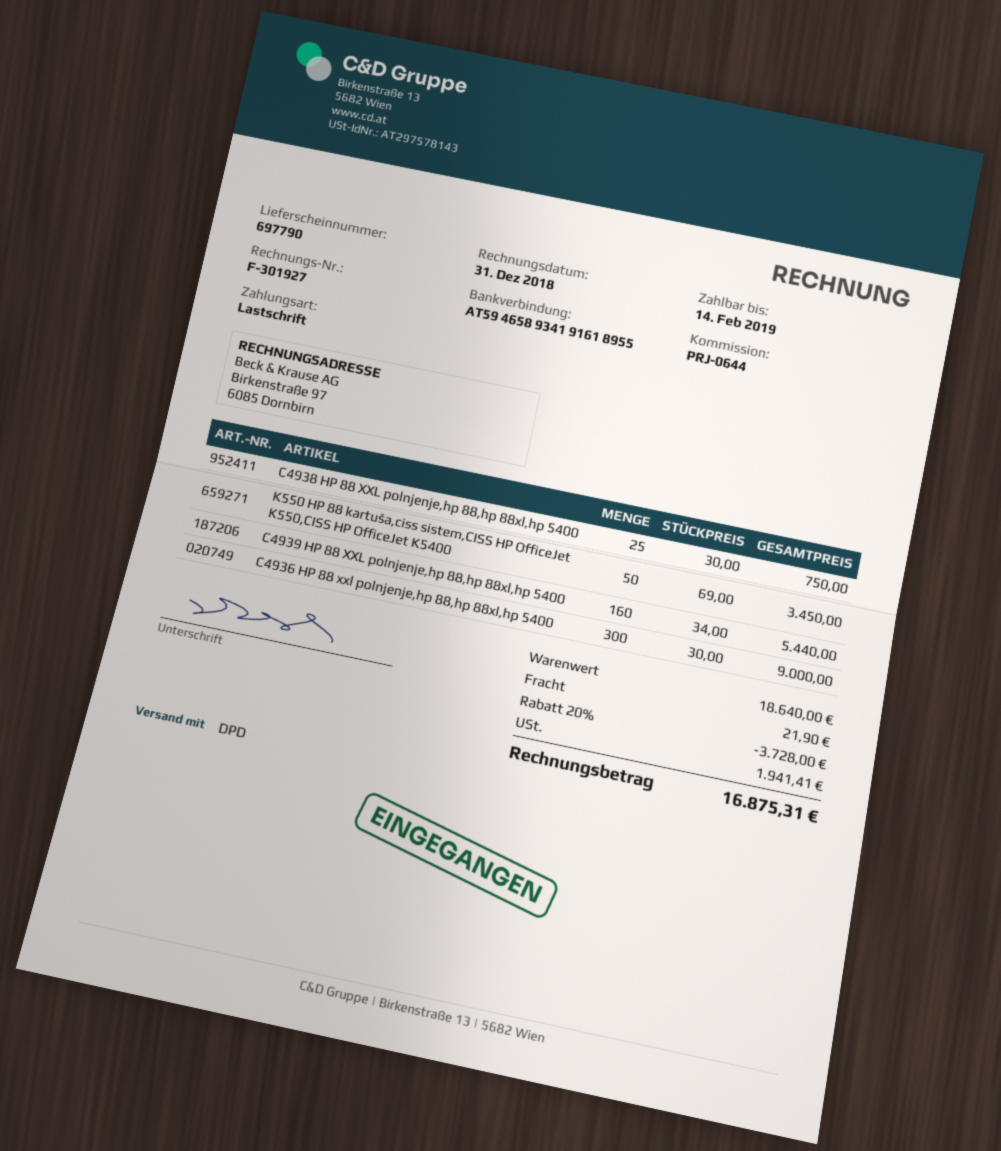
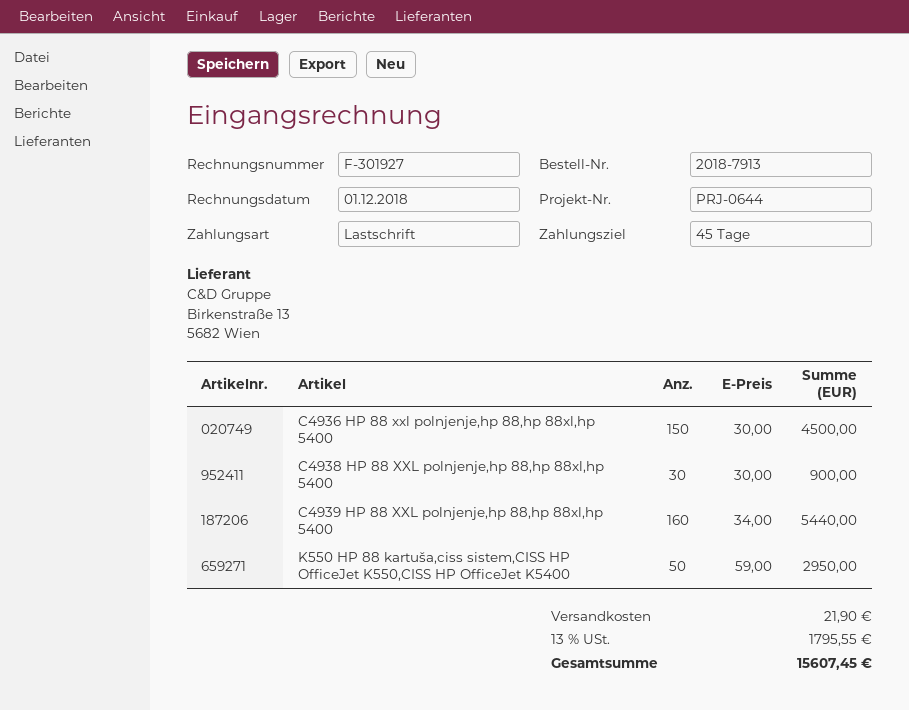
invoice date: 2018-12-31 -> 2018-12-01
C4938 HP 88 XXL polnjenje,hp 88,hp 88xl,hp 5400: 25 x 30.00 = 750.00 -> 30 x 30.00 = 900.00
K550 HP 88 kartuša,ciss sistem,CISS HP OfficeJet K550,CISS HP OfficeJet K5400: 50 x 69.00 = 3450.00 -> 50 x 59.00 = 2950.00
C4936 HP 88 xxl polnjenje,hp 88,hp 88xl,hp 5400: 300 x 30.00 = 9000.00 -> 150 x 30.00 = 4500.00
discount: 20% = 3728.00 -> none
tax: 1941.41 -> 1795.55
total: 16875.31 -> 15607.45

